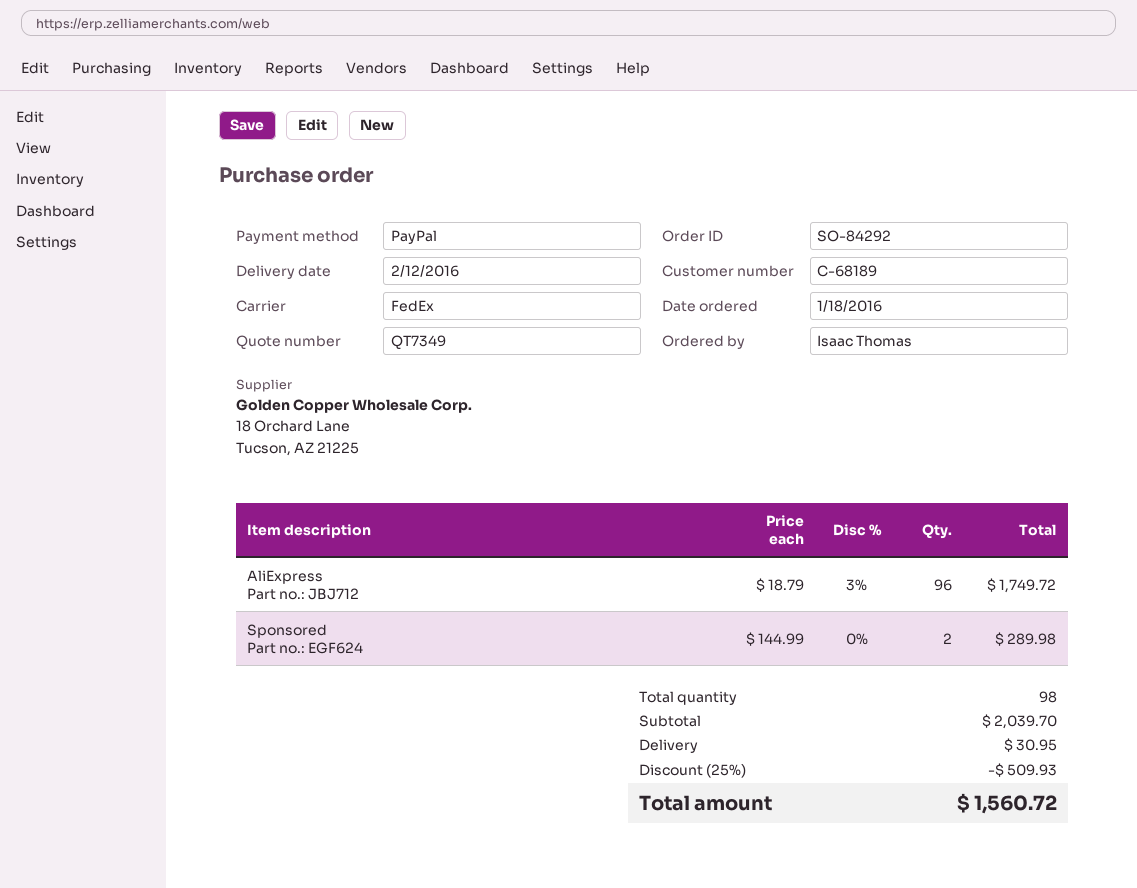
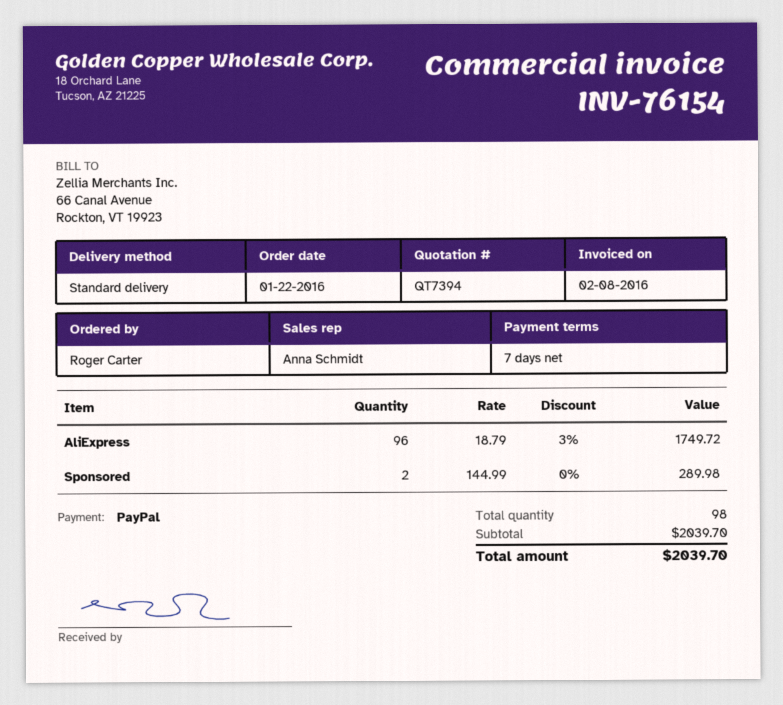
quote number: QT7349 -> QT7394
order date: 2016-01-18 -> 2016-01-22
ordered by: Isaac Thomas -> Roger Carter
shipping method: FedEx -> standard
discount: 25% = 509.93 -> none
shipping: 30.95 -> none
total: 1560.72 -> 2039.70

